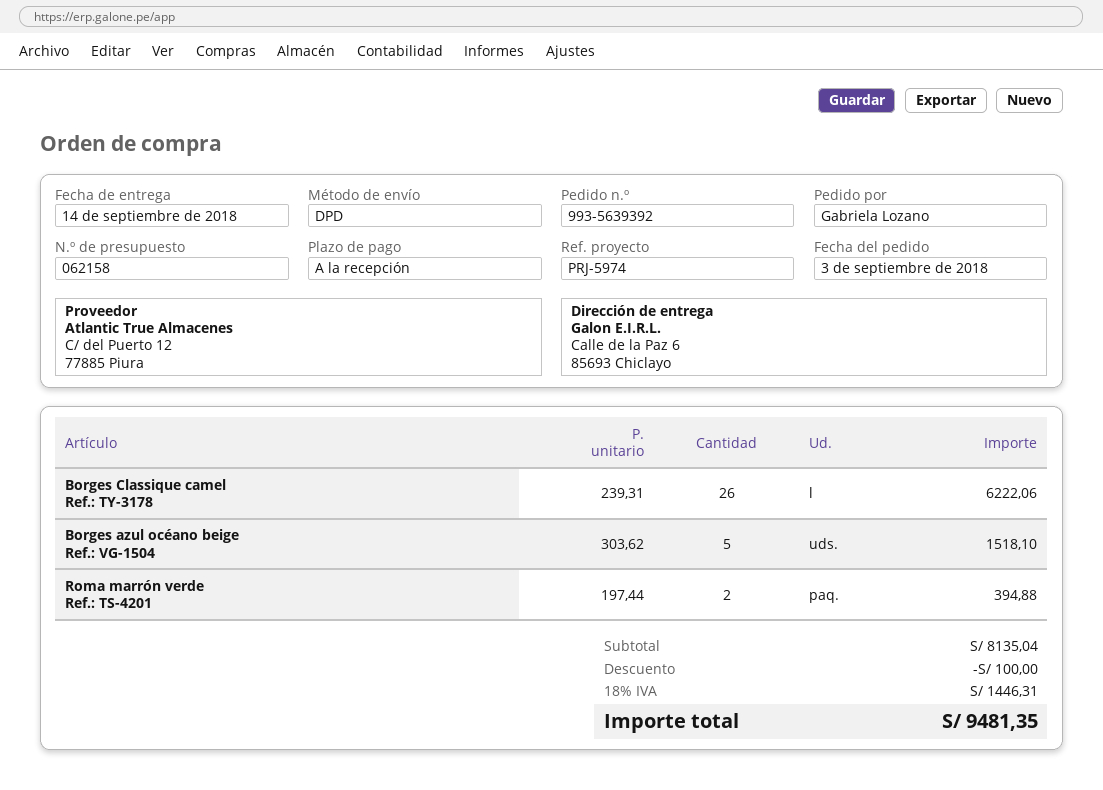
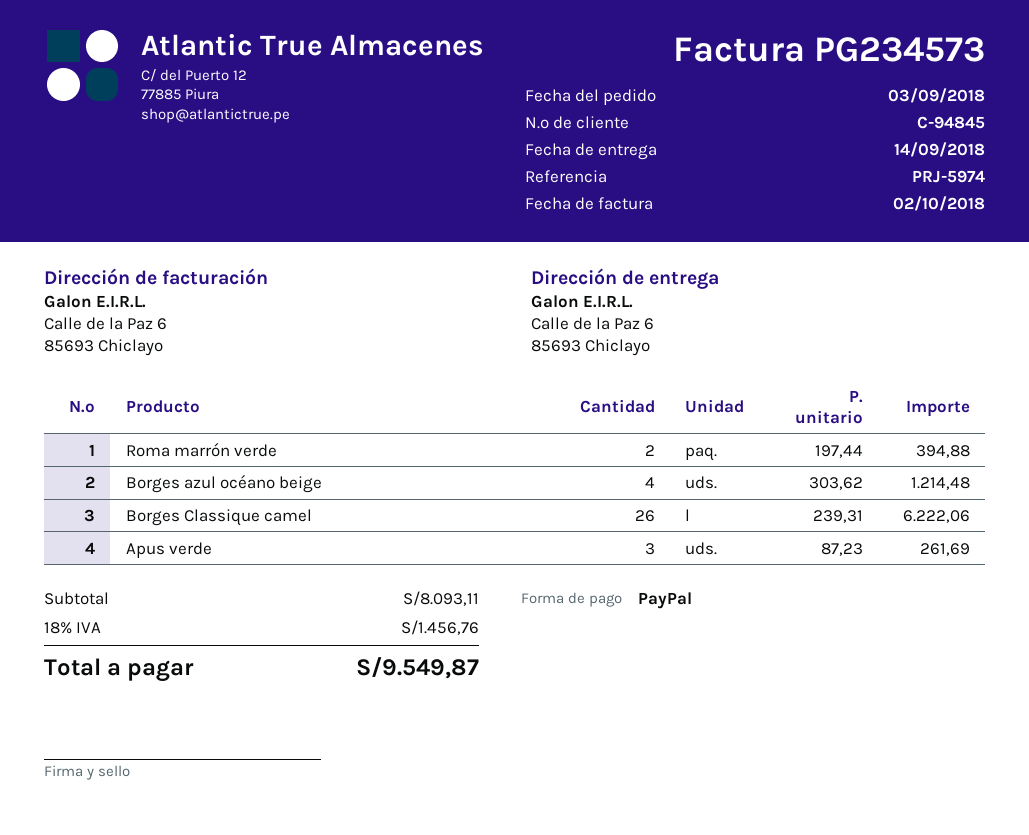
Borges azul océano beige: 5 x 303.62 = 1518.10 -> 4 x 303.62 = 1214.48
Apus verde: none -> 3 x 87.23 = 261.69
subtotal: 8135.04 -> 8093.11
discount: 100.00 -> none
tax: 18% = 1446.31 -> 18% = 1456.76
total: 9481.35 -> 9549.87

